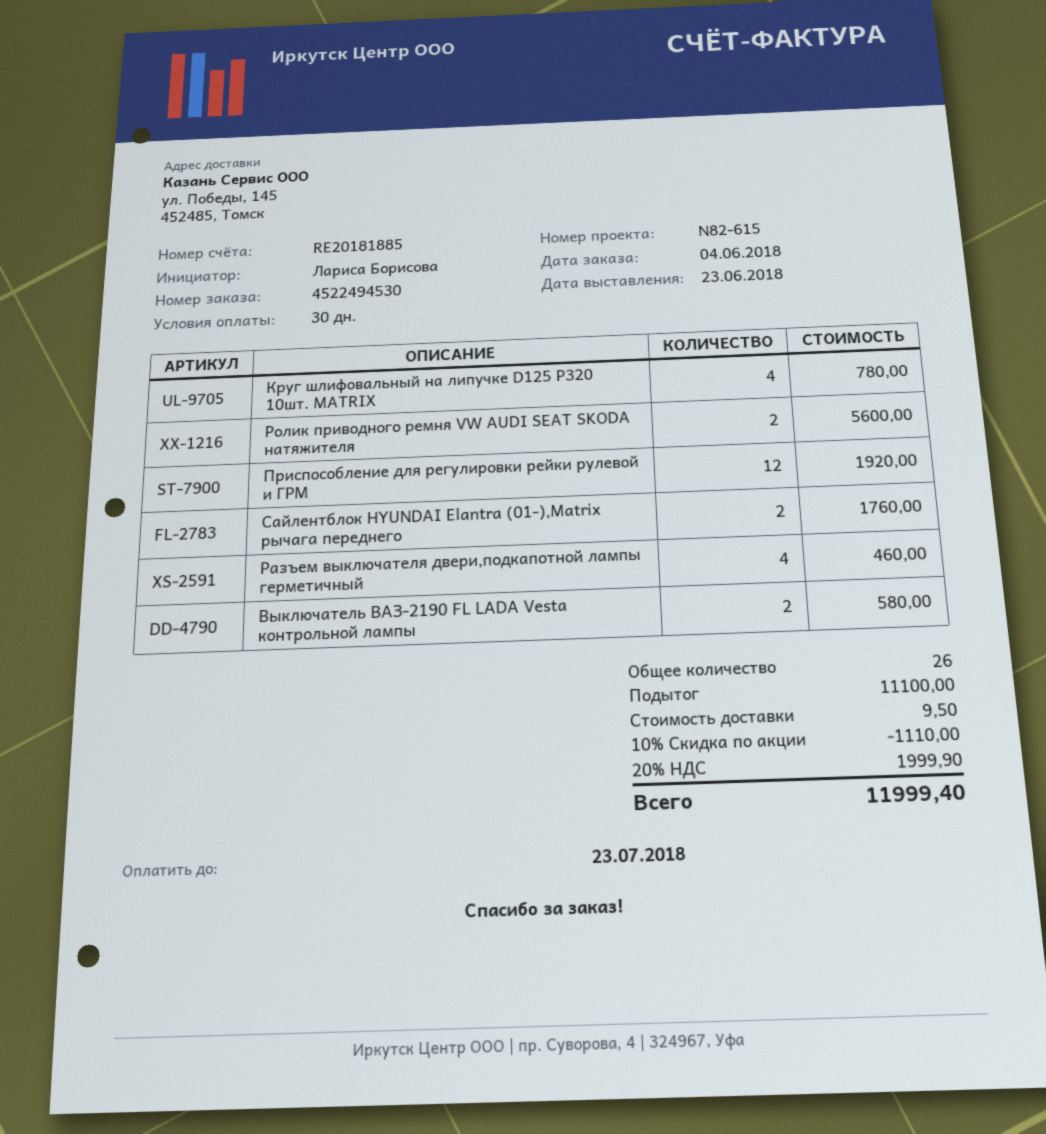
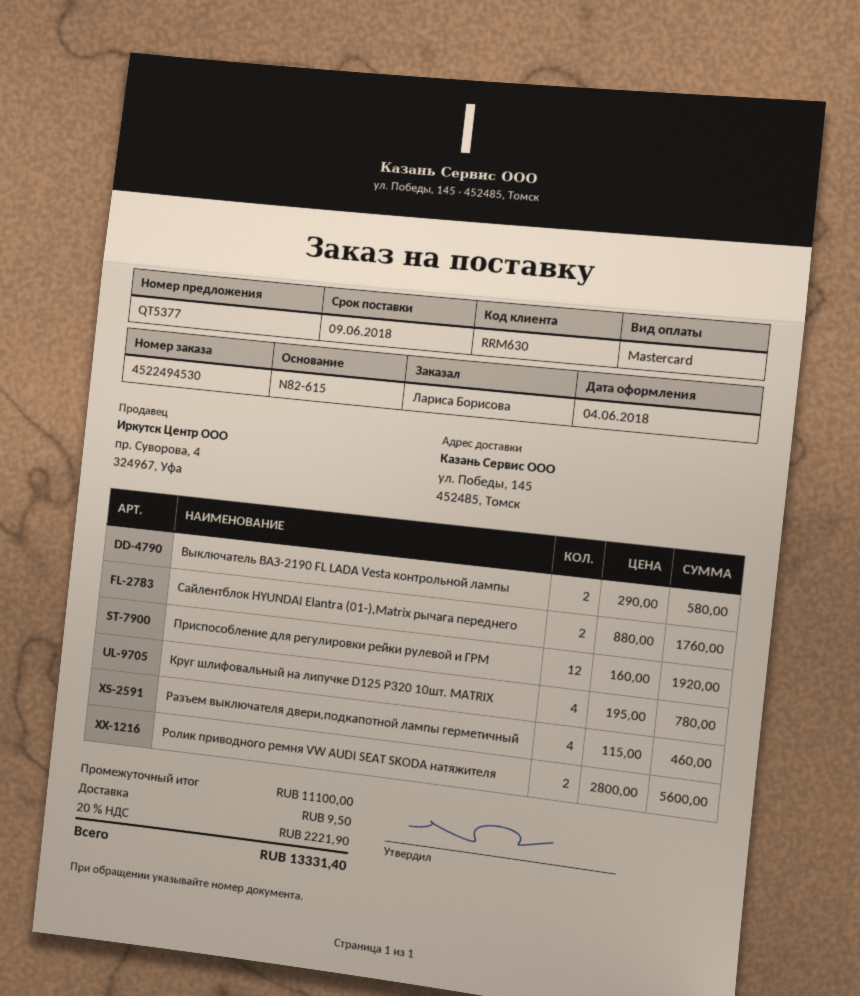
discount: 10% = 1110.00 -> none
tax: 20% = 1999.90 -> 20% = 2221.90
total: 11999.40 -> 13331.40

